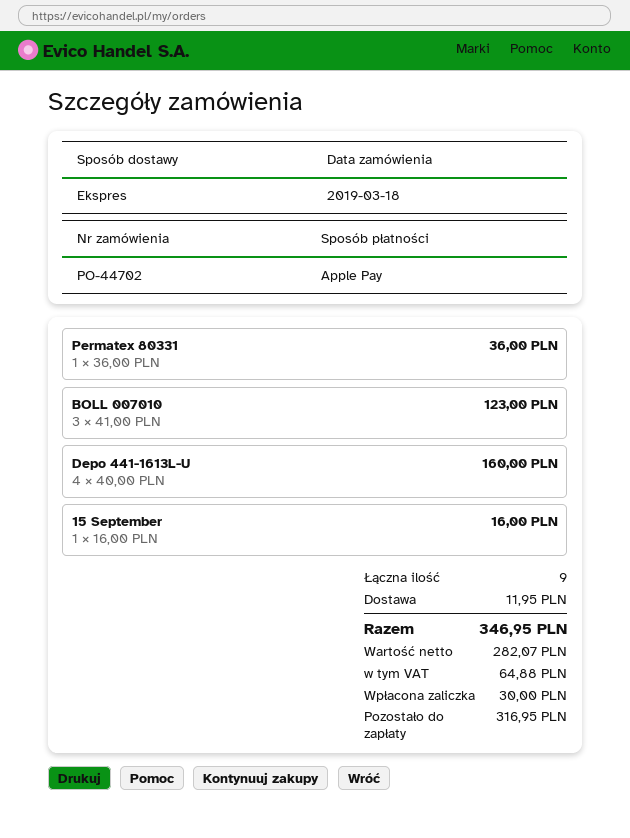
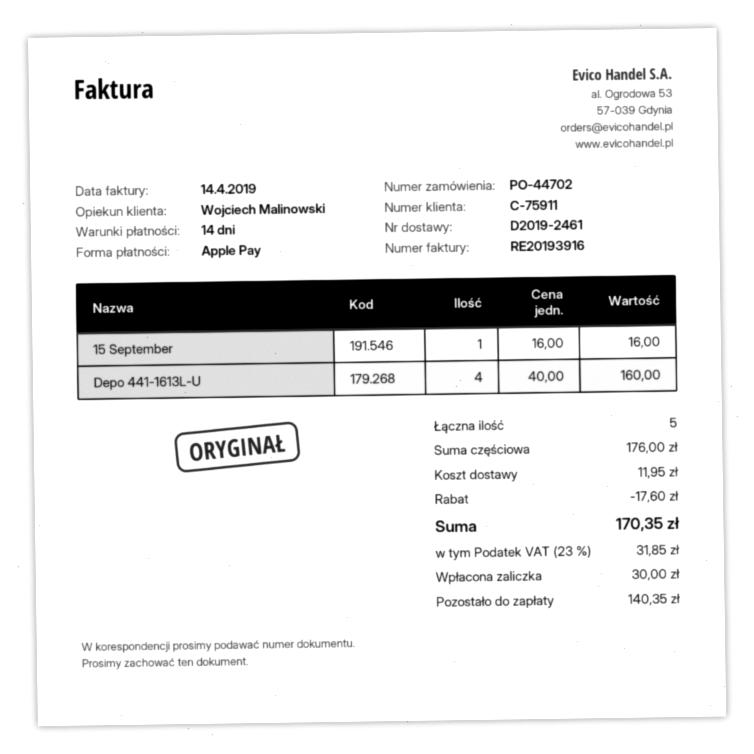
Permatex 80331: 1 x 36.00 = 36.00 -> none
BOLL 007010: 3 x 41.00 = 123.00 -> none
total quantity: 9 -> 5
discount: none -> 17.60
tax: 64.88 -> 31.85
total: 346.95 -> 170.35
balance: 316.95 -> 140.35

